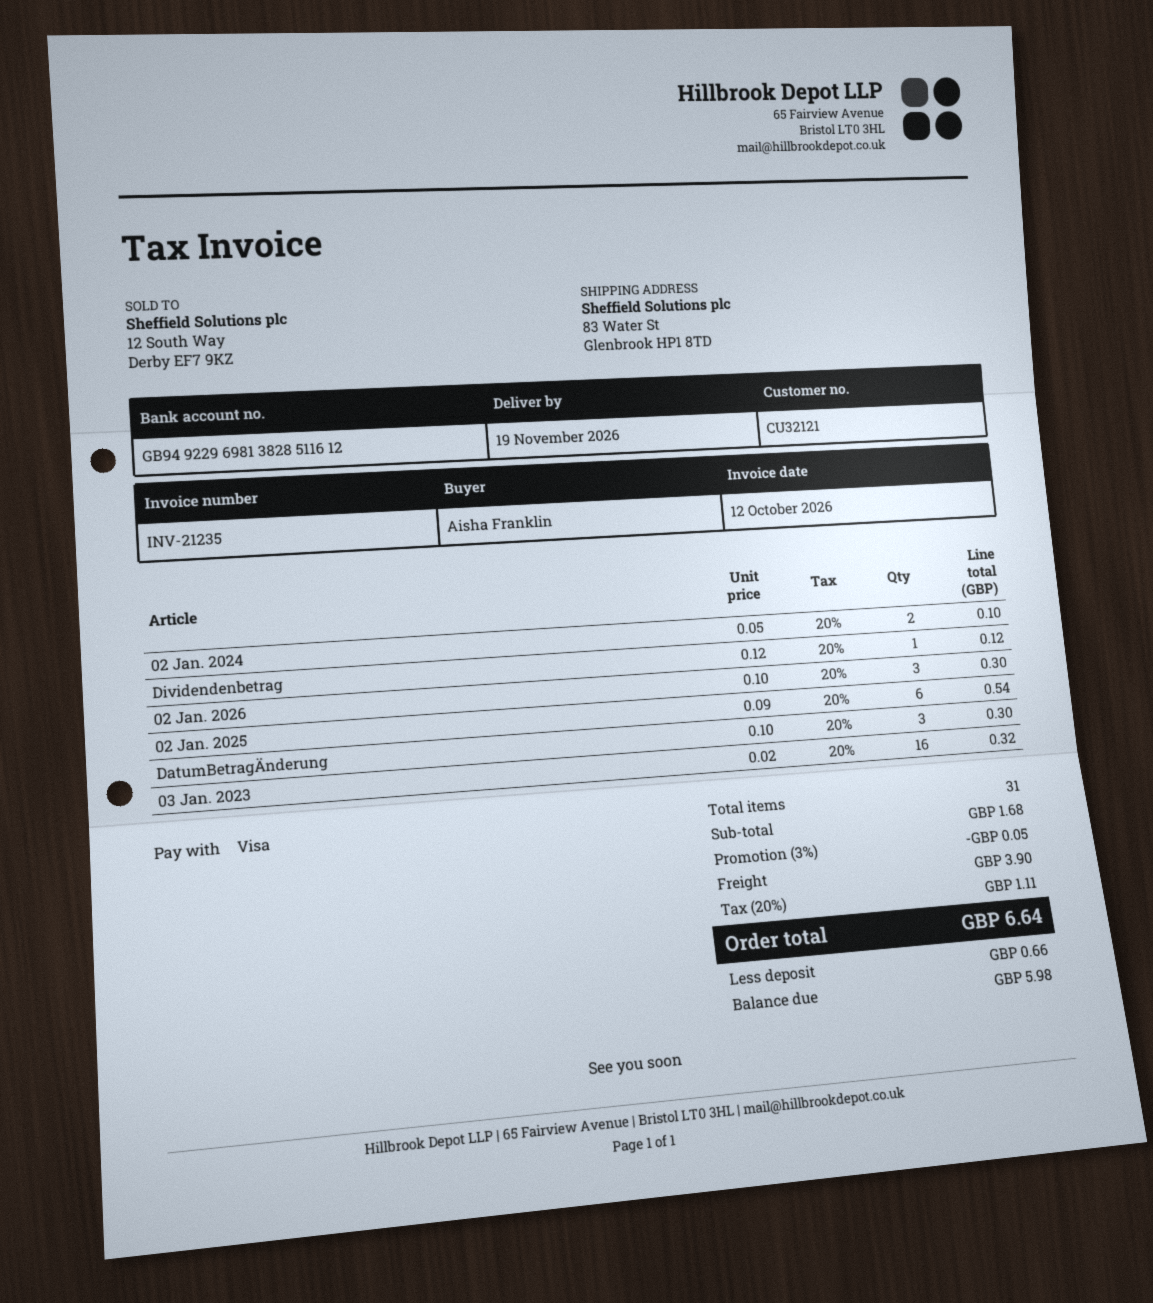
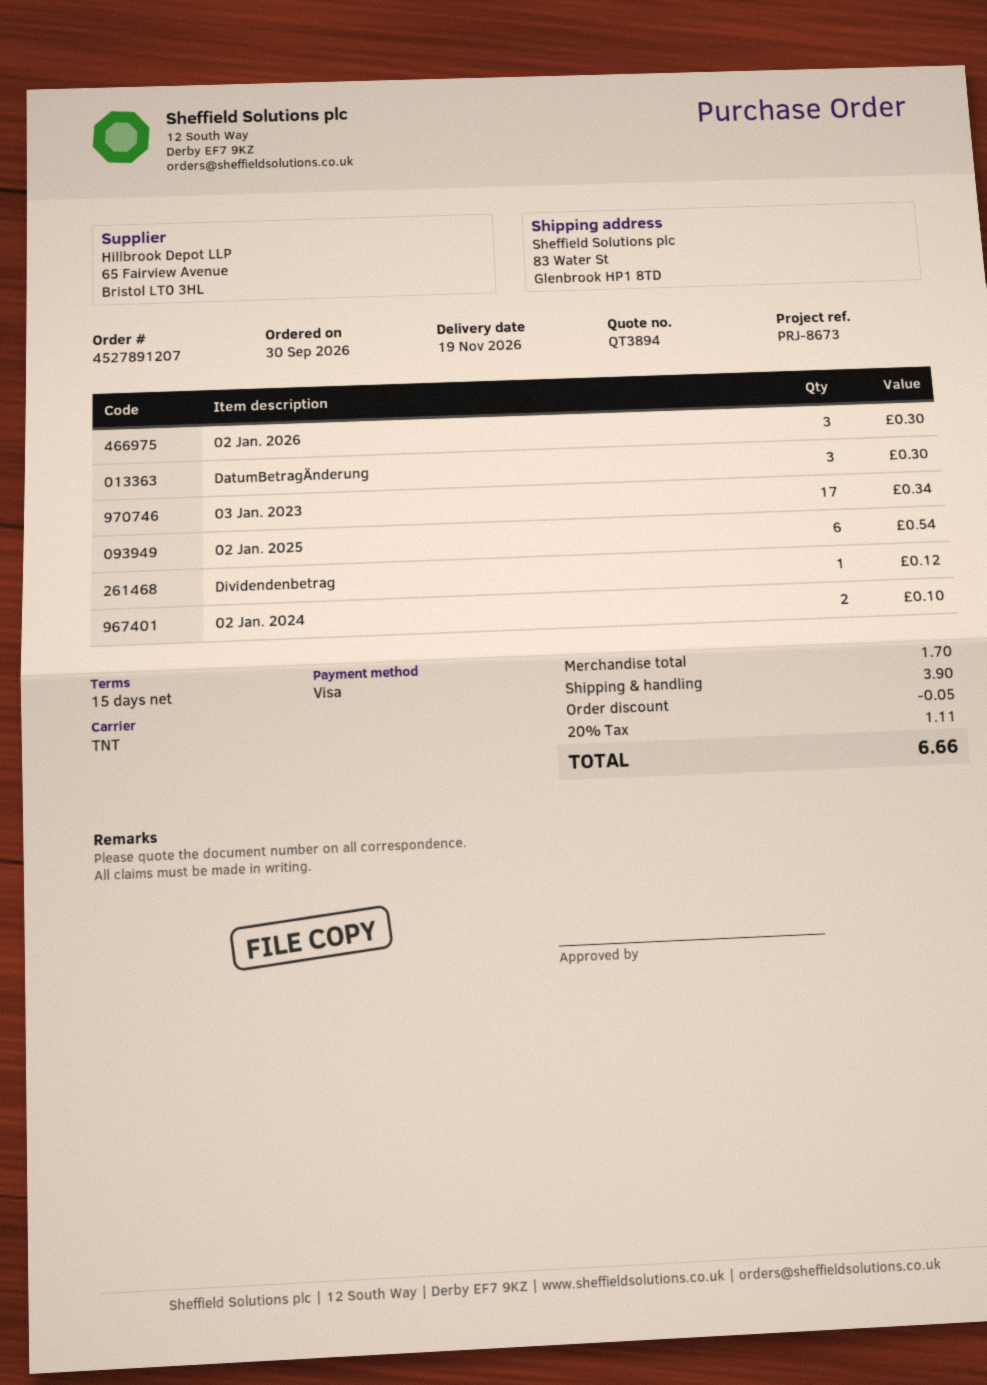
03 Jan. 2023: 16 for 0.32 -> 17 for 0.34
subtotal: 1.68 -> 1.70
total: 6.64 -> 6.66

